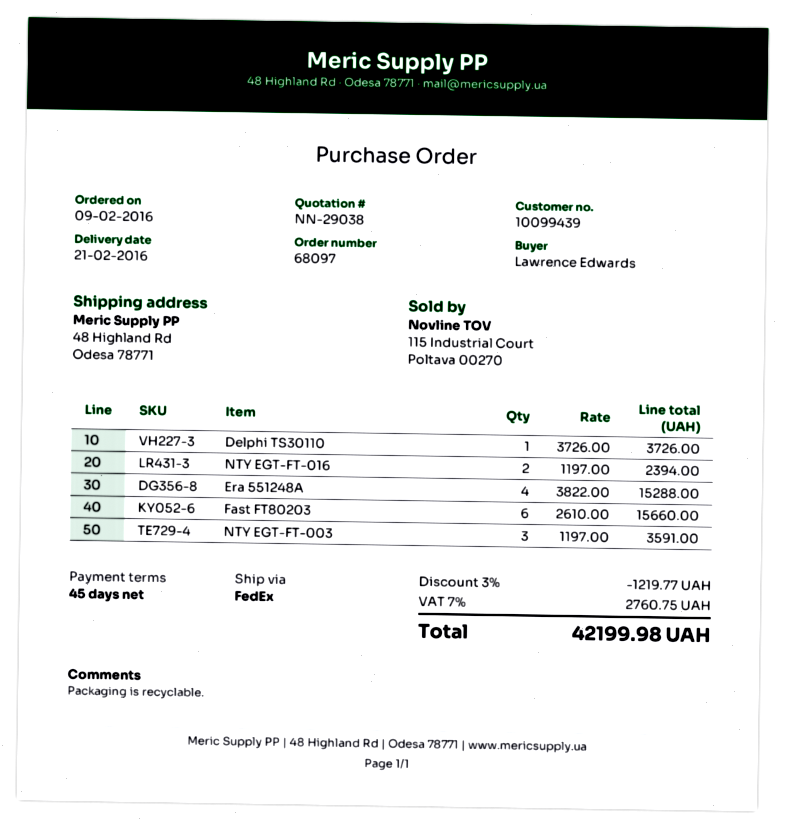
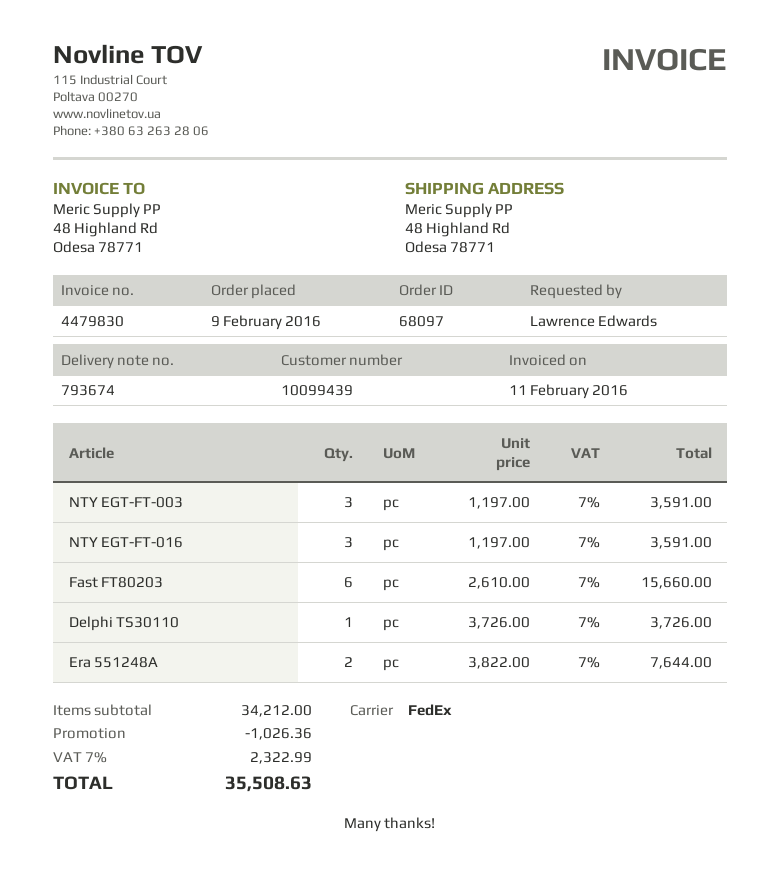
NTY EGT-FT-016: 2 x 1197.00 = 2394.00 -> 3 x 1197.00 = 3591.00
Era 551248A: 4 x 3822.00 = 15288.00 -> 2 x 3822.00 = 7644.00
discount: 1219.77 -> 1026.36
tax: 7% = 2760.75 -> 7% = 2322.99
total: 42199.98 -> 35508.63

